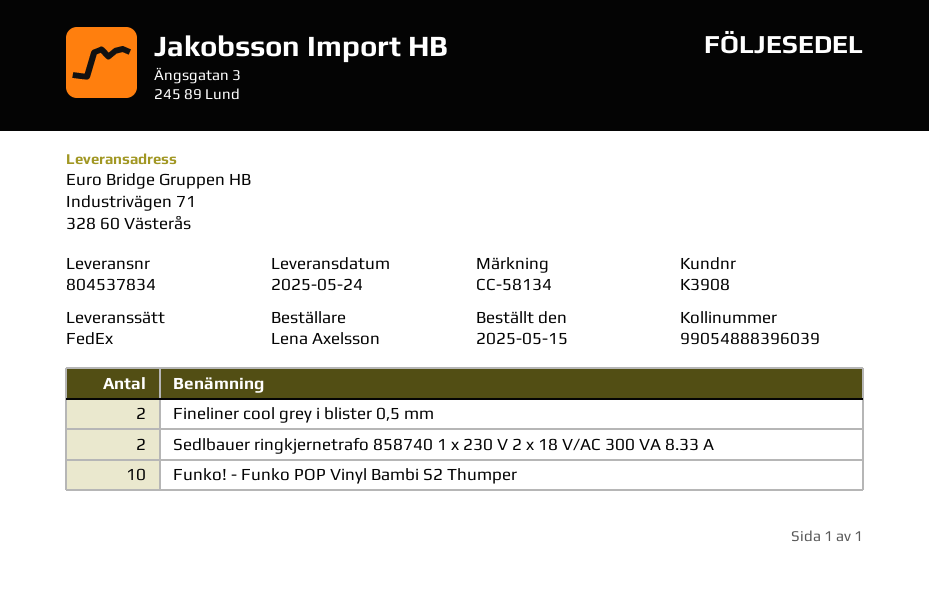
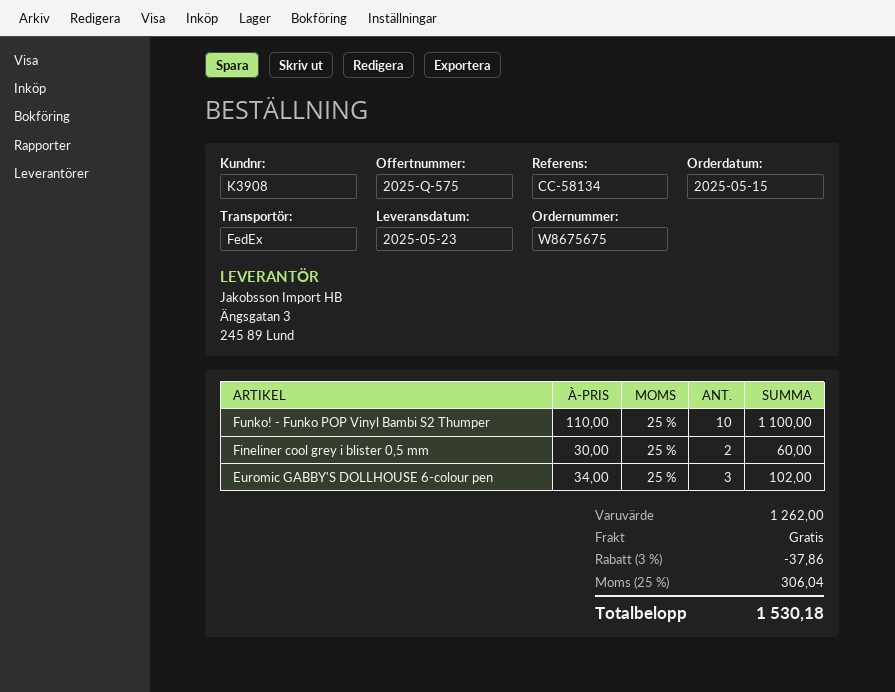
delivery date: 2025-05-24 -> 2025-05-23
Sedlbauer ringkjernetrafo 858740 1 x 230 V 2 x 18 V/AC 300 VA 8.33 A: 2 -> none
Euromic GABBY'S DOLLHOUSE 6-colour pen: none -> 3

